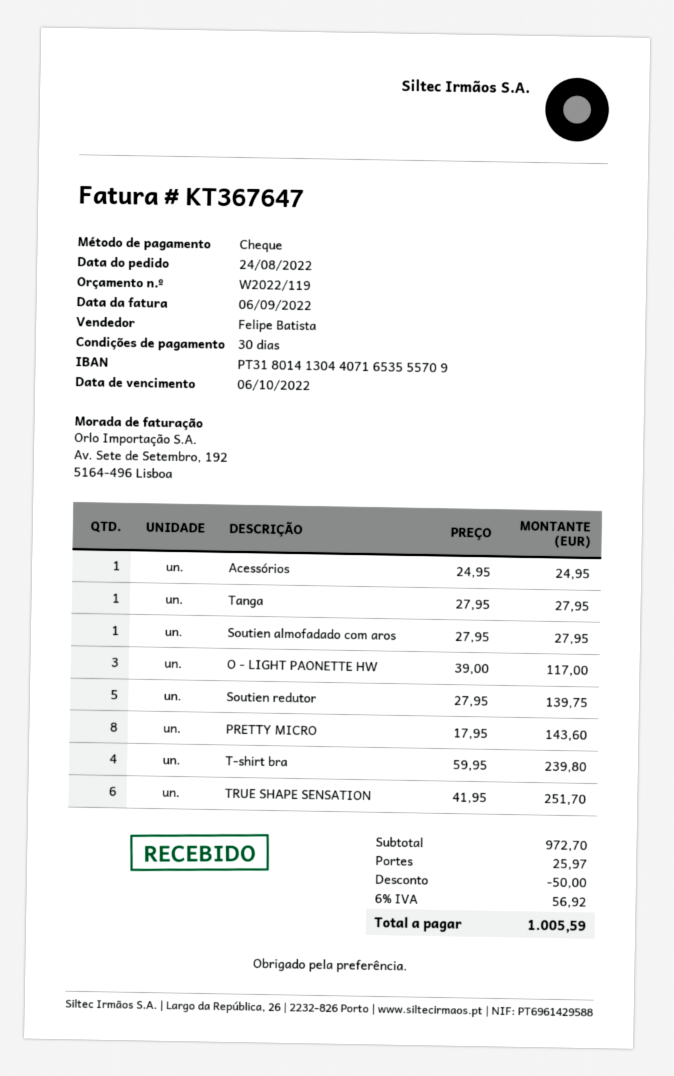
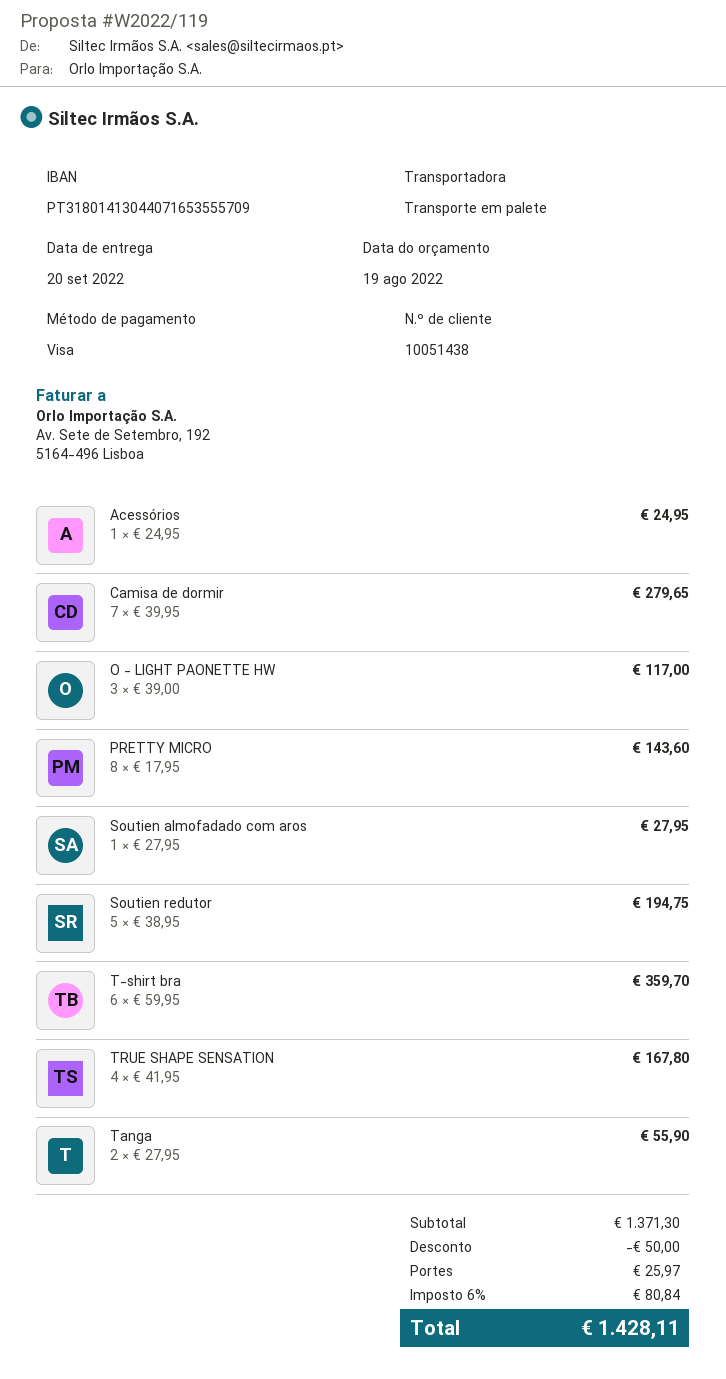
payment method: cheque -> Visa
Tanga: 1 x 27.95 = 27.95 -> 2 x 27.95 = 55.90
Soutien redutor: 5 x 27.95 = 139.75 -> 5 x 38.95 = 194.75
T-shirt bra: 4 x 59.95 = 239.80 -> 6 x 59.95 = 359.70
TRUE SHAPE SENSATION: 6 x 41.95 = 251.70 -> 4 x 41.95 = 167.80
Camisa de dormir: none -> 7 x 39.95 = 279.65
subtotal: 972.70 -> 1371.30
tax: 6% = 56.92 -> 6% = 80.84
total: 1005.59 -> 1428.11

